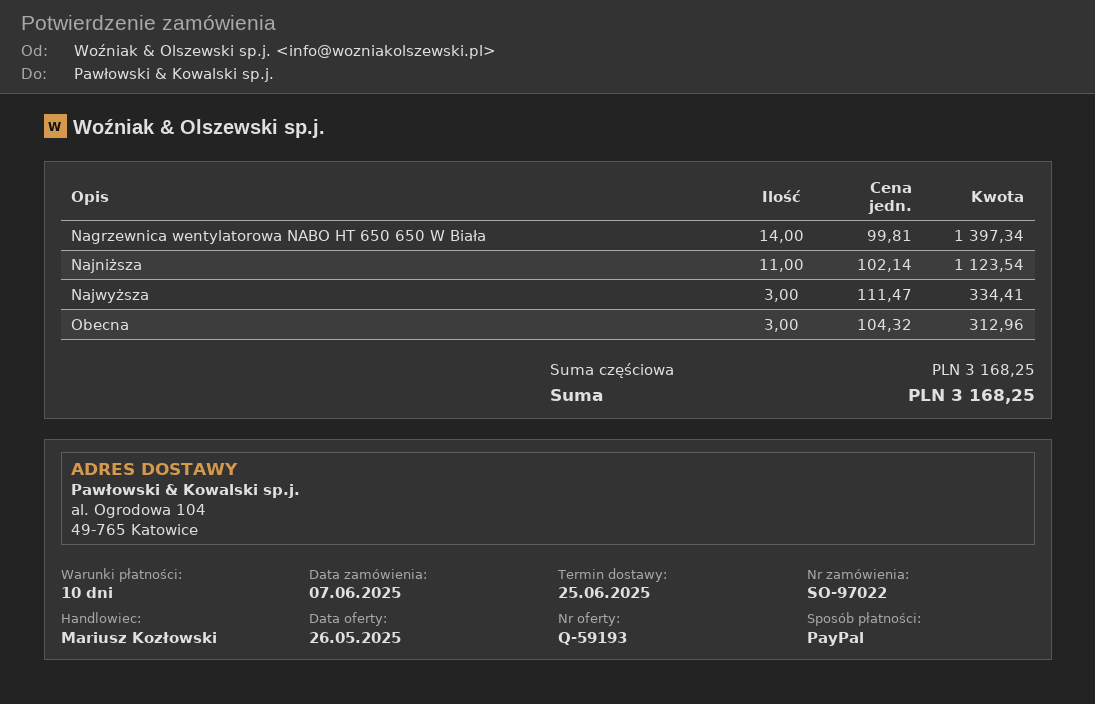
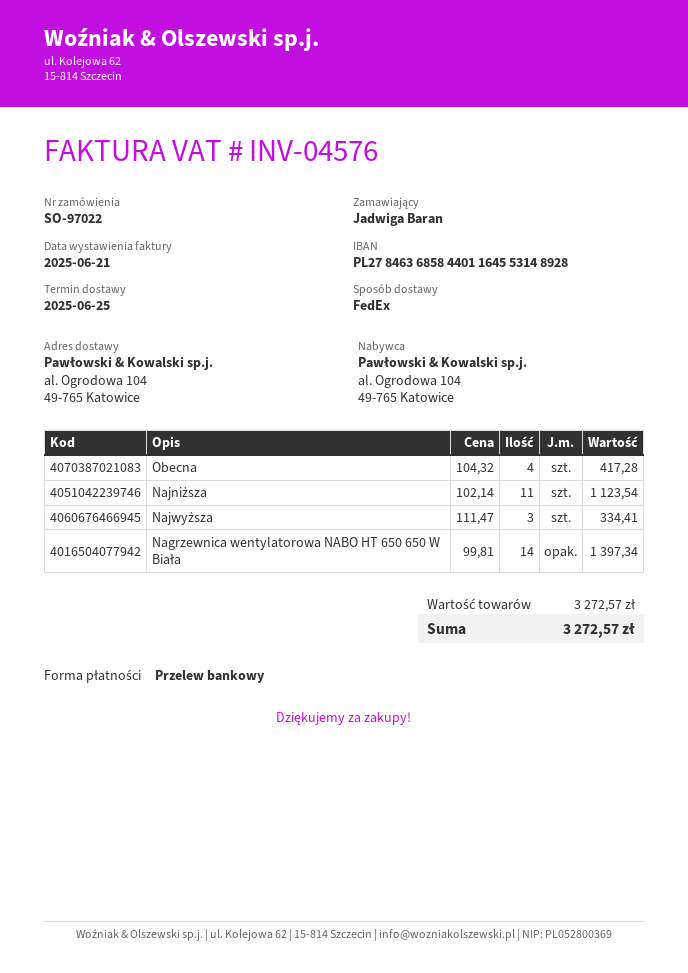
payment method: PayPal -> bank transfer
Obecna: 3 x 104.32 = 312.96 -> 4 x 104.32 = 417.28
subtotal: 3168.25 -> 3272.57
total: 3168.25 -> 3272.57

